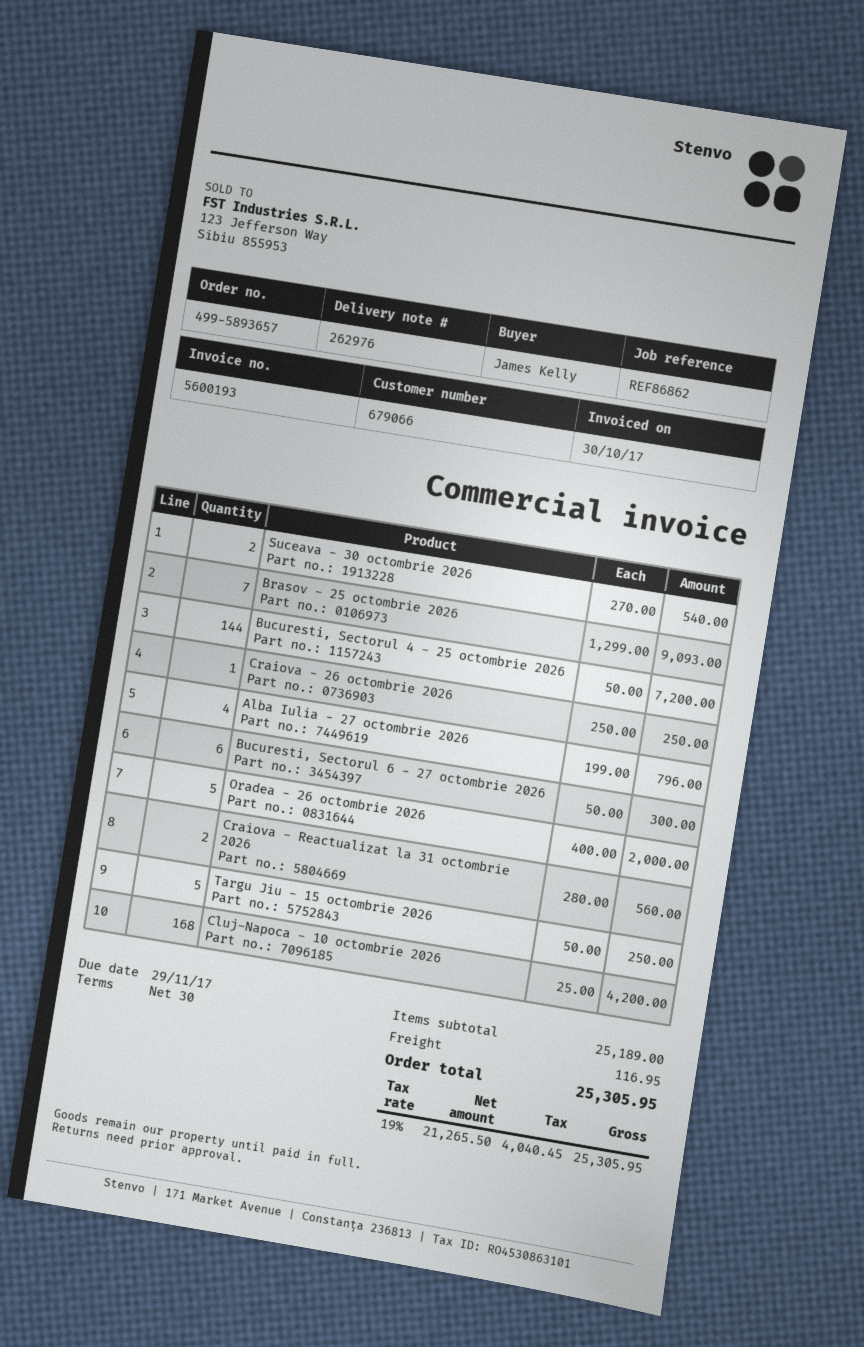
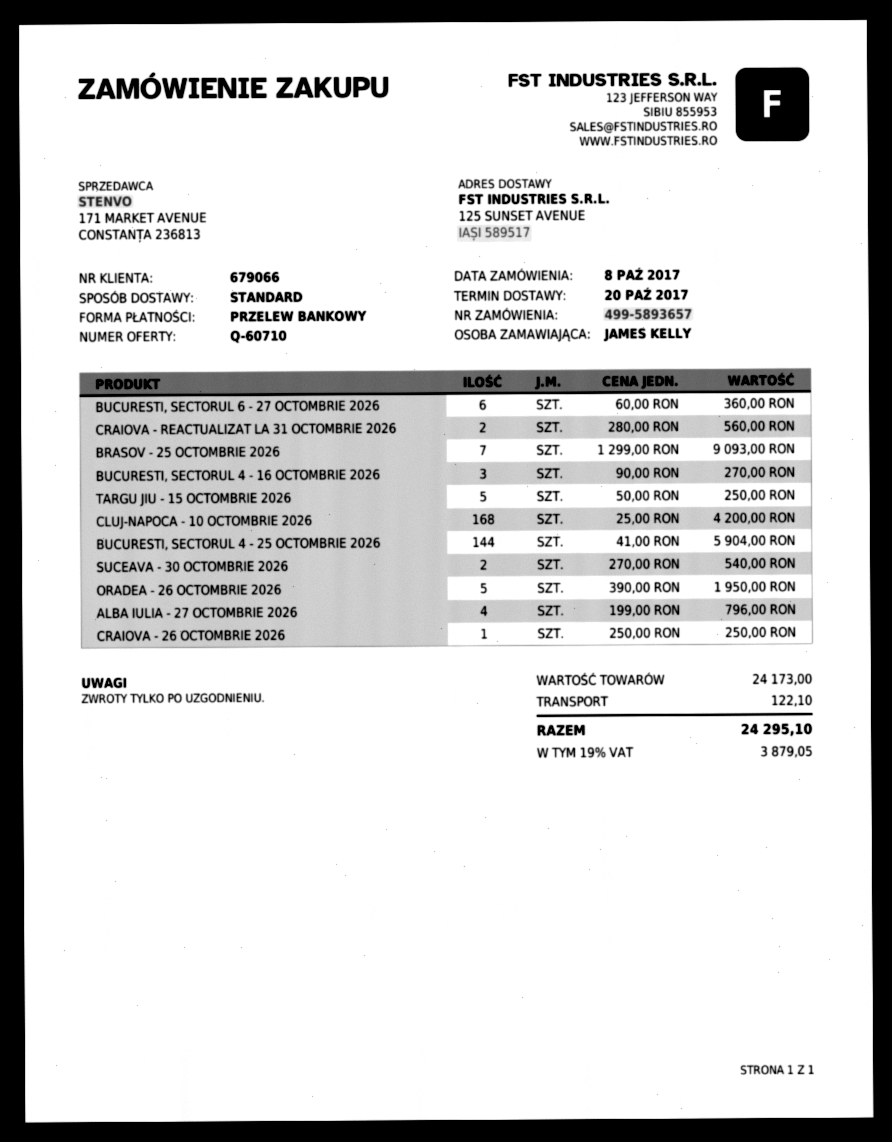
Bucuresti, Sectorul 4 - 25 octombrie 2026: 144 x 50.00 = 7200.00 -> 144 x 41.00 = 5904.00
Bucuresti, Sectorul 6 - 27 octombrie 2026: 6 x 50.00 = 300.00 -> 6 x 60.00 = 360.00
Oradea - 26 octombrie 2026: 5 x 400.00 = 2000.00 -> 5 x 390.00 = 1950.00
BUCURESTI, SECTORUL 4 - 16 OCTOMBRIE 2026: none -> 3 x 90.00 = 270.00
subtotal: 25189.00 -> 24173.00
shipping: 116.95 -> 122.10
tax: 19% = 4040.45 -> 19% = 3879.05
total: 25305.95 -> 24295.10

